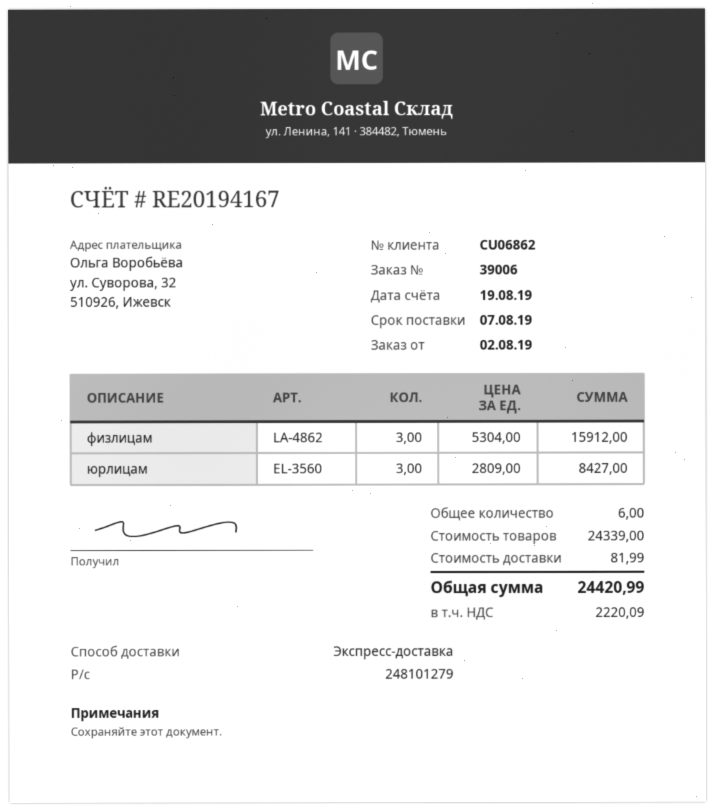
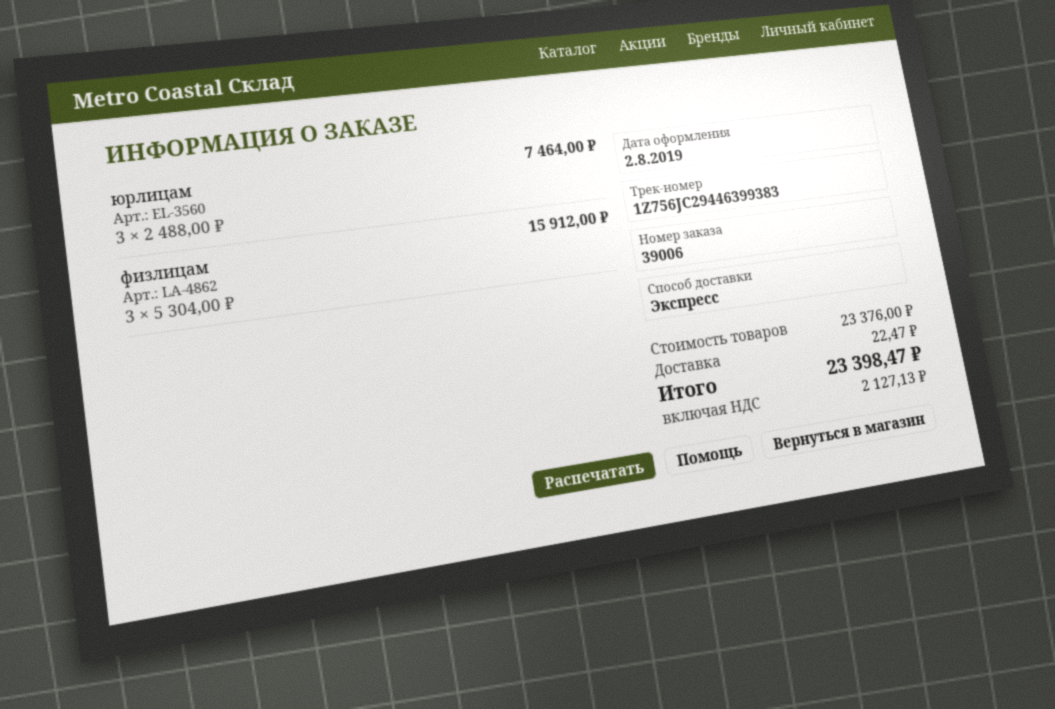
юрлицам: 3 x 2809.00 = 8427.00 -> 3 x 2488.00 = 7464.00
subtotal: 24339.00 -> 23376.00
shipping: 81.99 -> 22.47
tax: 2220.09 -> 2127.13
total: 24420.99 -> 23398.47

